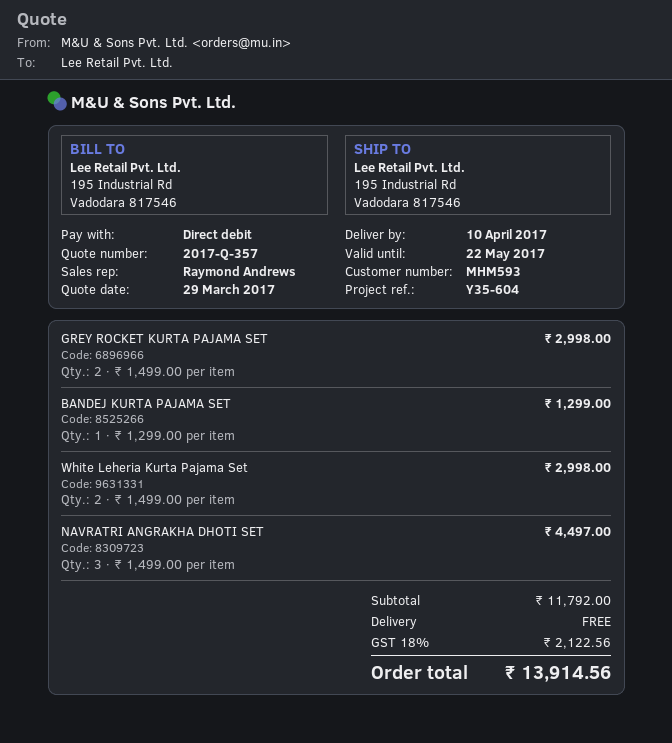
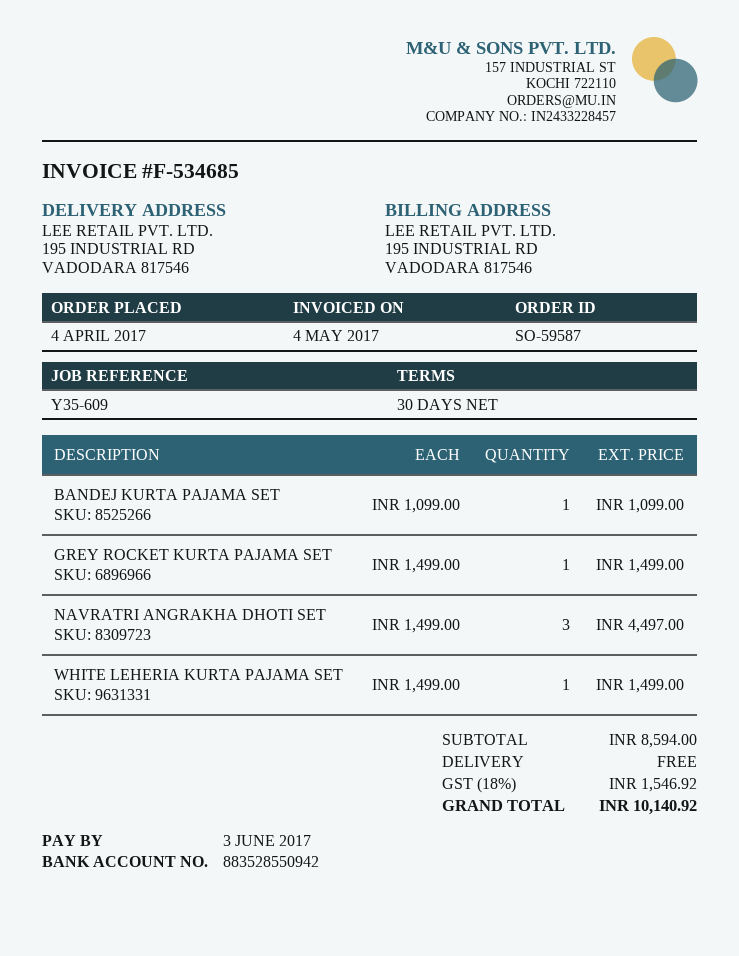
reference: Y35-604 -> Y35-609
GREY ROCKET KURTA PAJAMA SET: 2 x 1499.00 = 2998.00 -> 1 x 1499.00 = 1499.00
BANDEJ KURTA PAJAMA SET: 1 x 1299.00 = 1299.00 -> 1 x 1099.00 = 1099.00
White Leheria Kurta Pajama Set: 2 x 1499.00 = 2998.00 -> 1 x 1499.00 = 1499.00
subtotal: 11792.00 -> 8594.00
tax: 18% = 2122.56 -> 18% = 1546.92
total: 13914.56 -> 10140.92

